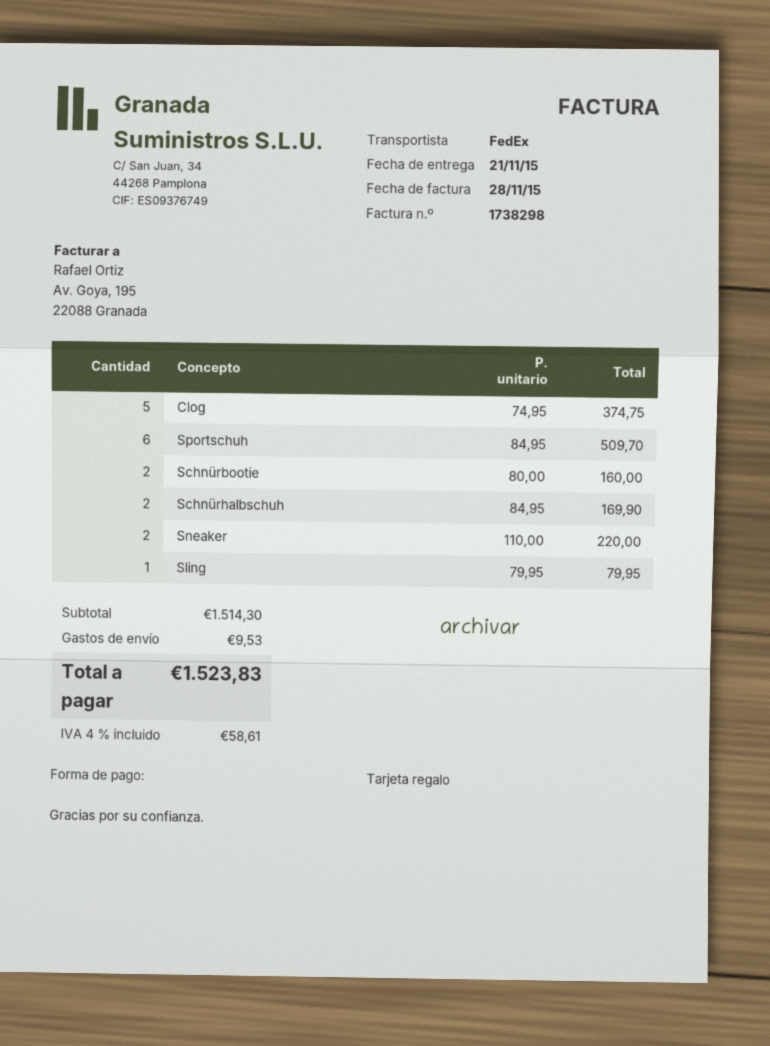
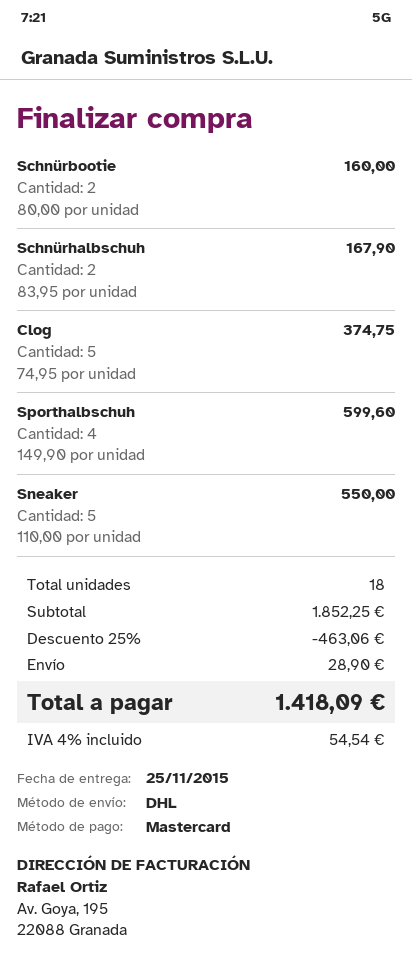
delivery date: 2015-11-21 -> 2015-11-25
payment method: gift card -> Mastercard
shipping method: FedEx -> DHL
Sportschuh: 6 x 84.95 = 509.70 -> none
Schnürhalbschuh: 2 x 84.95 = 169.90 -> 2 x 83.95 = 167.90
Sneaker: 2 x 110.00 = 220.00 -> 5 x 110.00 = 550.00
Sling: 1 x 79.95 = 79.95 -> none
Sporthalbschuh: none -> 4 x 149.90 = 599.60
subtotal: 1514.30 -> 1852.25
discount: none -> 25% = 463.06
shipping: 9.53 -> 28.90
tax: 4% = 58.61 -> 4% = 54.54
total: 1523.83 -> 1418.09

